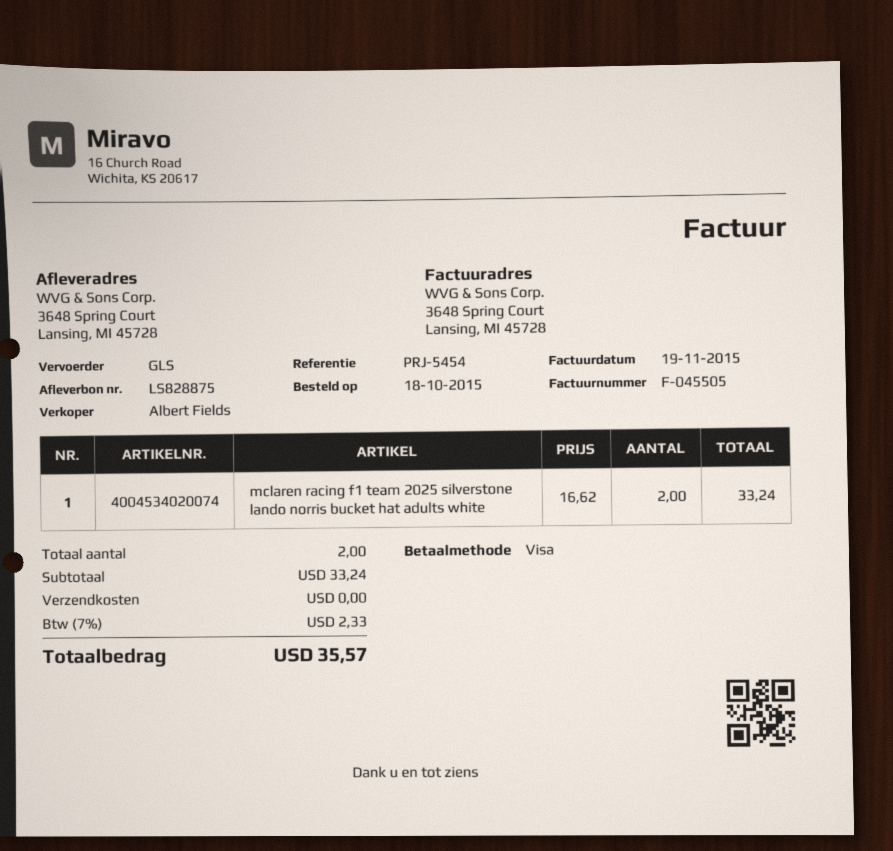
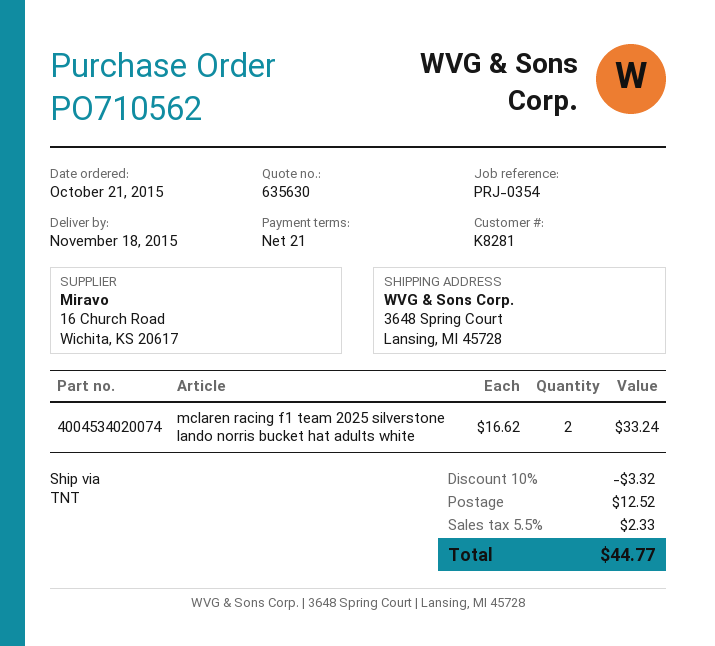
order date: 2015-10-18 -> 2015-10-21
reference: PRJ-5454 -> PRJ-0354
shipping method: GLS -> TNT
discount: none -> 10% = 3.32
shipping: 0.00 -> 12.52
tax: 7% = 2.33 -> 5.5% = 2.33
total: 35.57 -> 44.77

